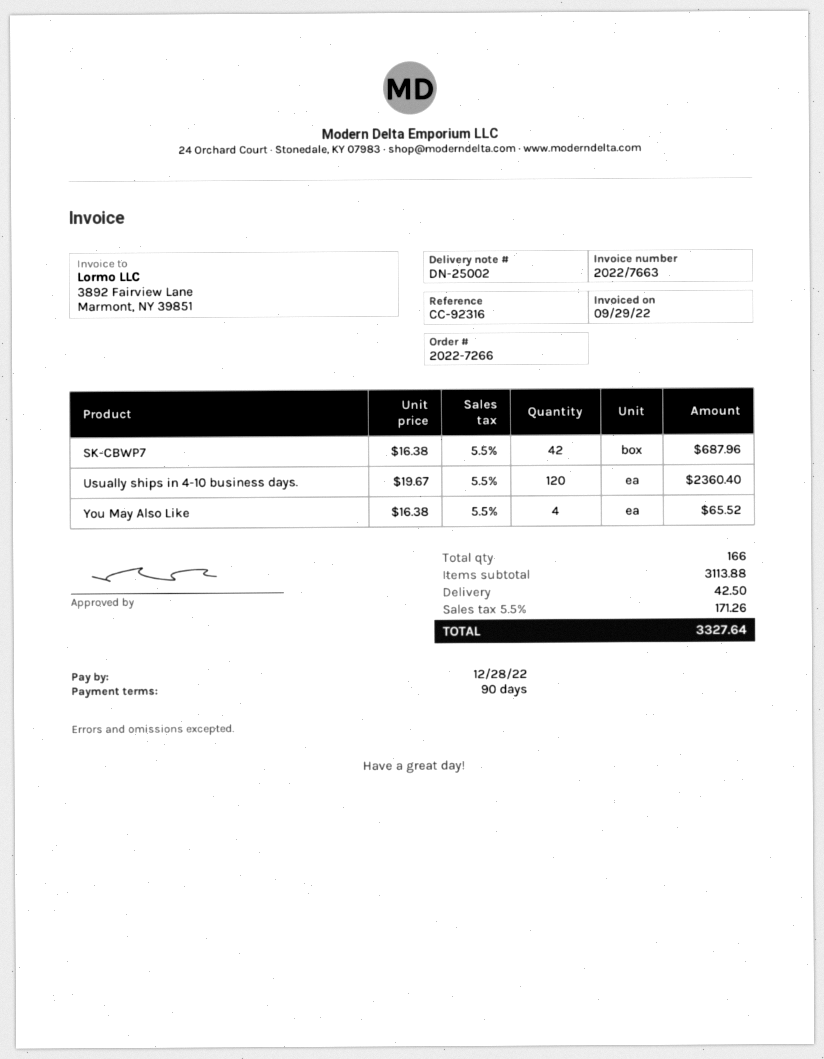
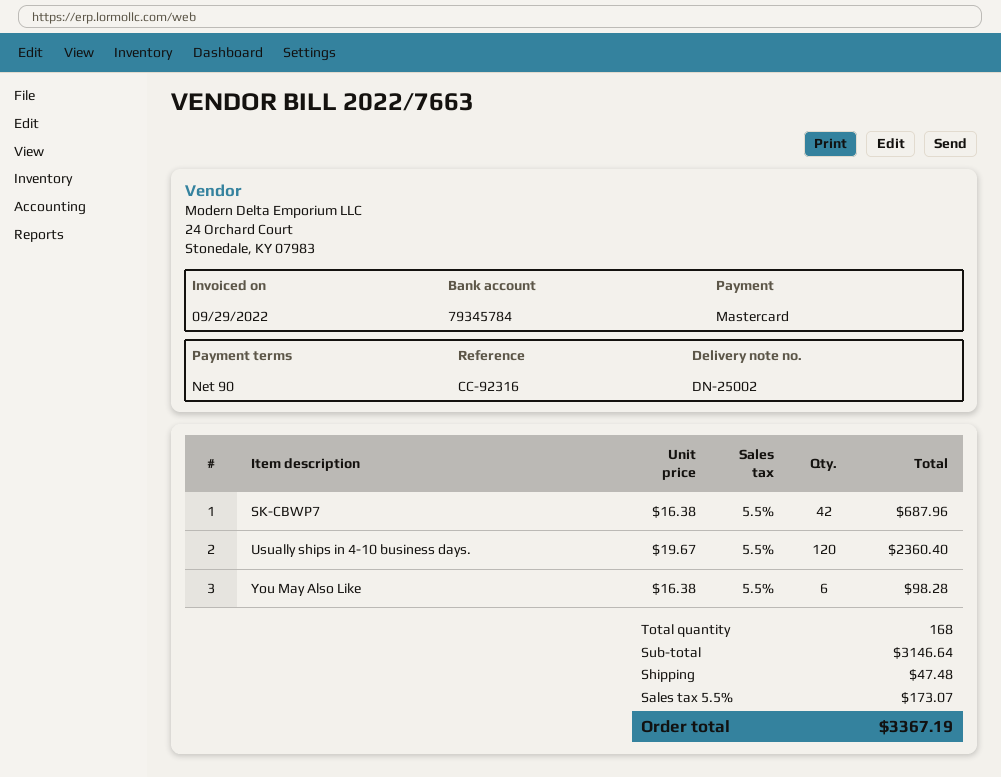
You May Also Like: 4 x 16.38 = 65.52 -> 6 x 16.38 = 98.28
total quantity: 166 -> 168
subtotal: 3113.88 -> 3146.64
shipping: 42.50 -> 47.48
tax: 5.5% = 171.26 -> 5.5% = 173.07
total: 3327.64 -> 3367.19

